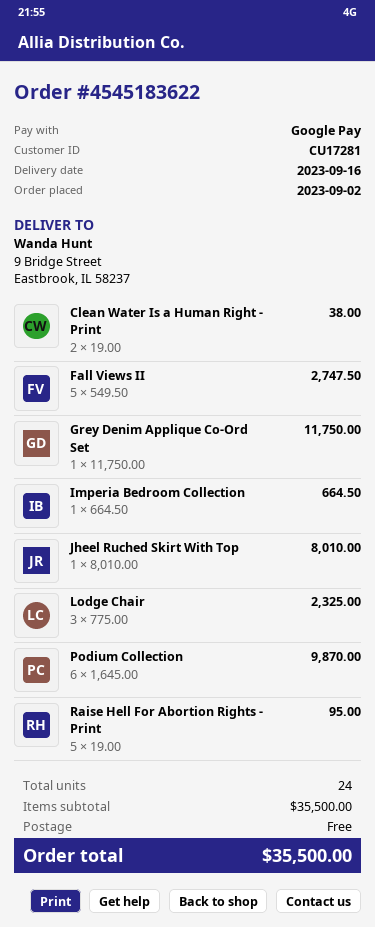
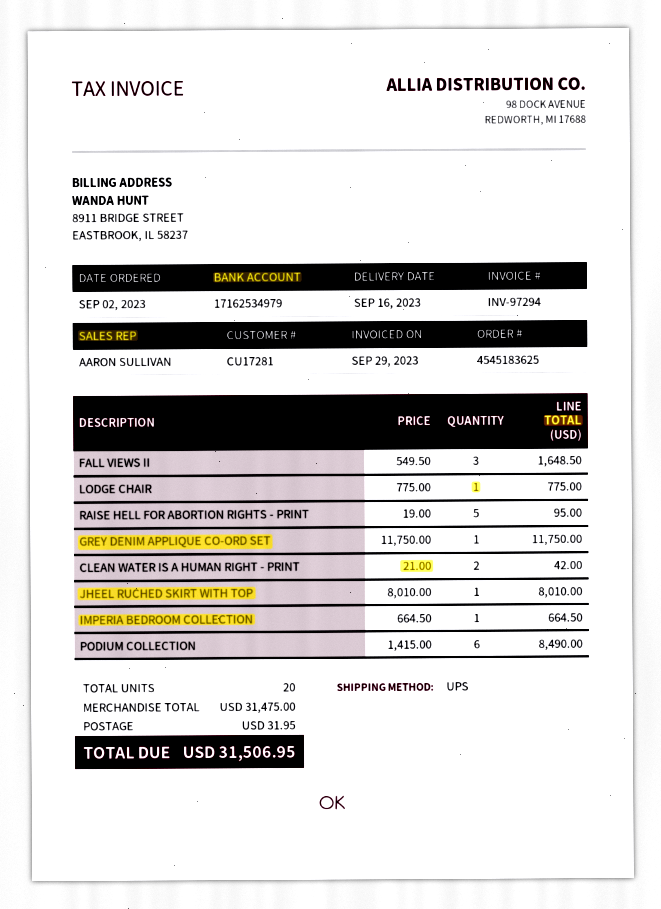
order number: 4545183622 -> 4545183625
Clean Water Is a Human Right - Print: 2 x 19.00 = 38.00 -> 2 x 21.00 = 42.00
Fall Views II: 5 x 549.50 = 2747.50 -> 3 x 549.50 = 1648.50
Lodge Chair: 3 x 775.00 = 2325.00 -> 1 x 775.00 = 775.00
Podium Collection: 6 x 1645.00 = 9870.00 -> 6 x 1415.00 = 8490.00
total quantity: 24 -> 20
subtotal: 35500.00 -> 31475.00
shipping: 0.00 -> 31.95
total: 35500.00 -> 31506.95

